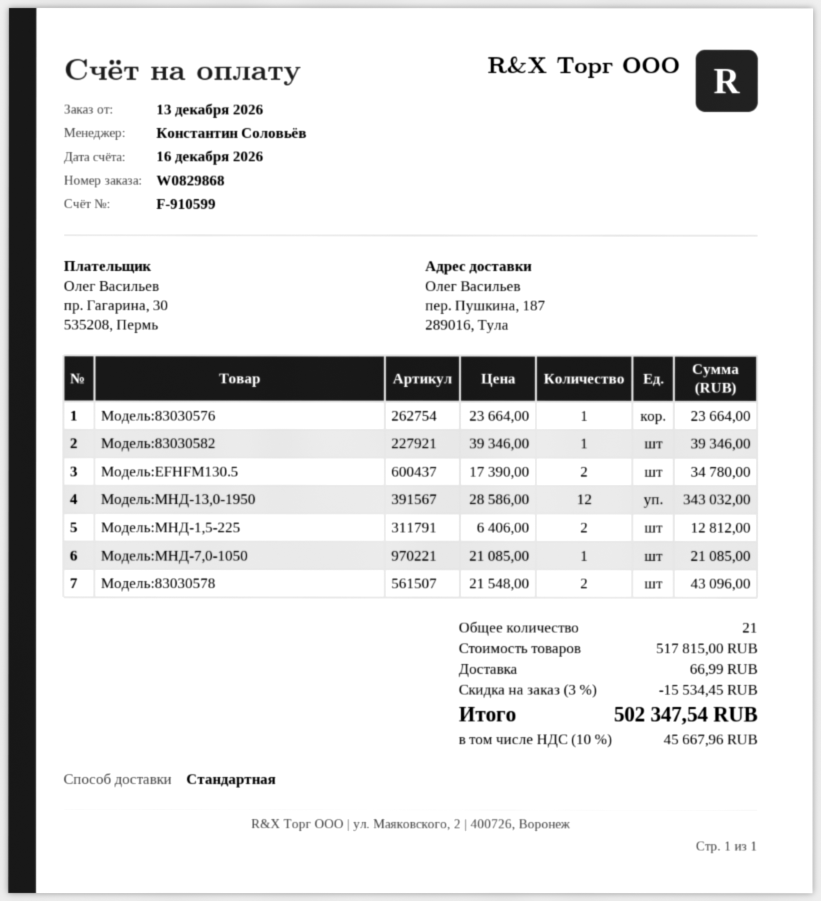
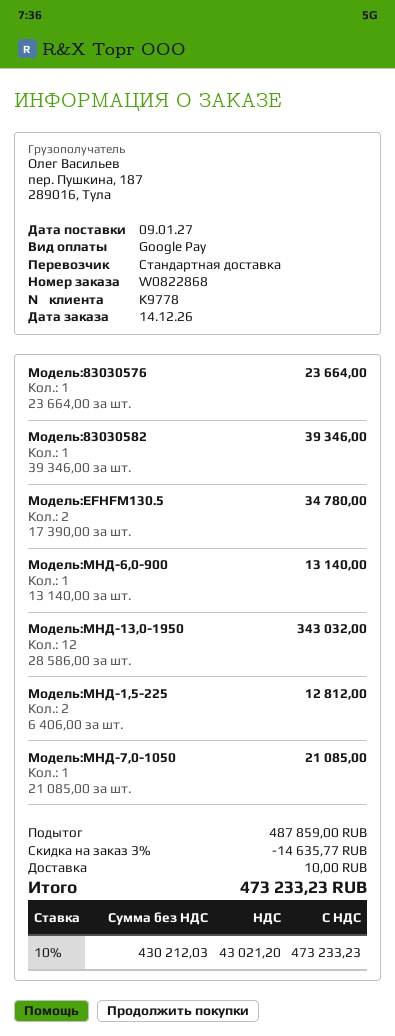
order number: W0829868 -> W0822868
order date: 2026-12-13 -> 2026-12-14
Модель:83030578: 2 x 21548.00 = 43096.00 -> none
Модель:МНД-6,0-900: none -> 1 x 13140.00 = 13140.00
subtotal: 517815.00 -> 487859.00
discount: 3% = 15534.45 -> 3% = 14635.77
shipping: 66.99 -> 10.00
tax: 10% = 45667.96 -> 10% = 43021.20
total: 502347.54 -> 473233.23

